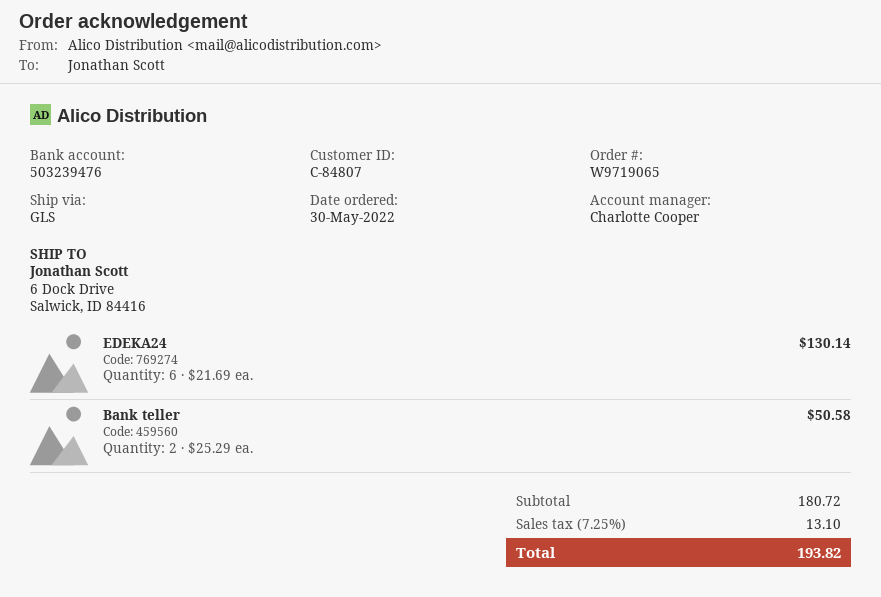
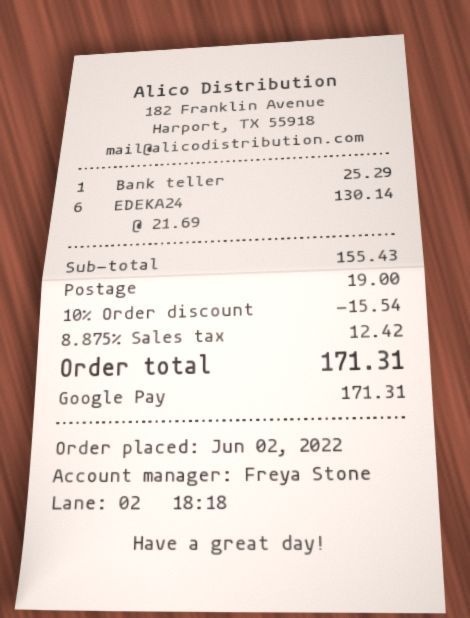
order date: 2022-05-30 -> 2022-06-02
sales rep: Charlotte Cooper -> Freya Stone
Bank teller: 2 x 25.29 = 50.58 -> 1 x 25.29 = 25.29
subtotal: 180.72 -> 155.43
discount: none -> 10% = 15.54
shipping: none -> 19.00
tax: 7.25% = 13.10 -> 8.875% = 12.42
total: 193.82 -> 171.31

